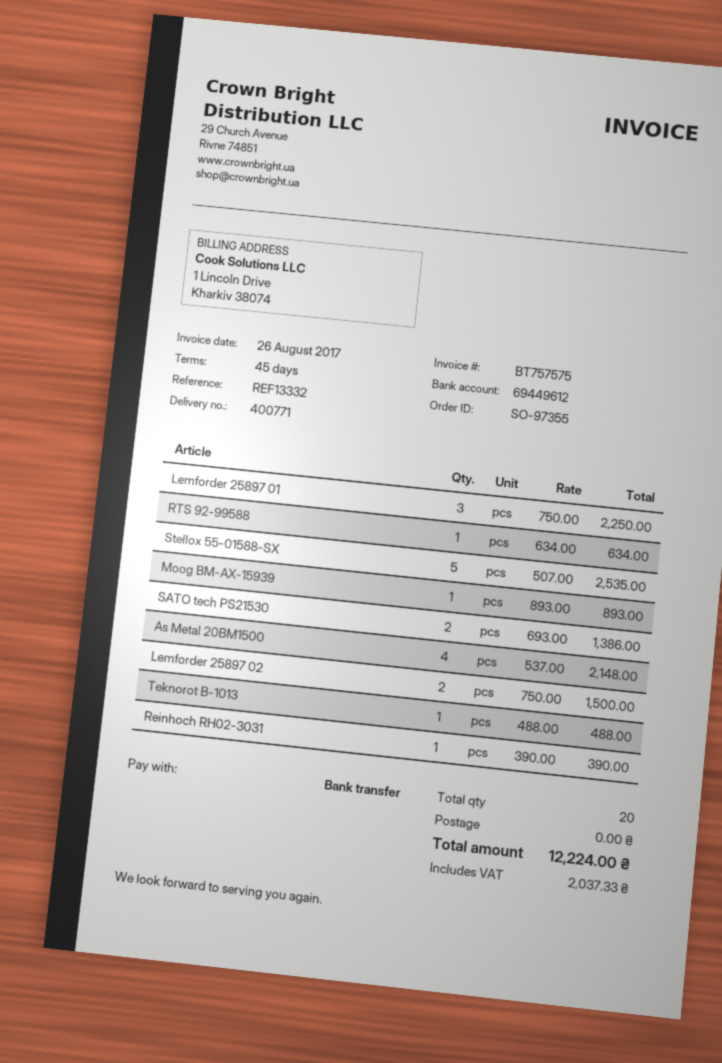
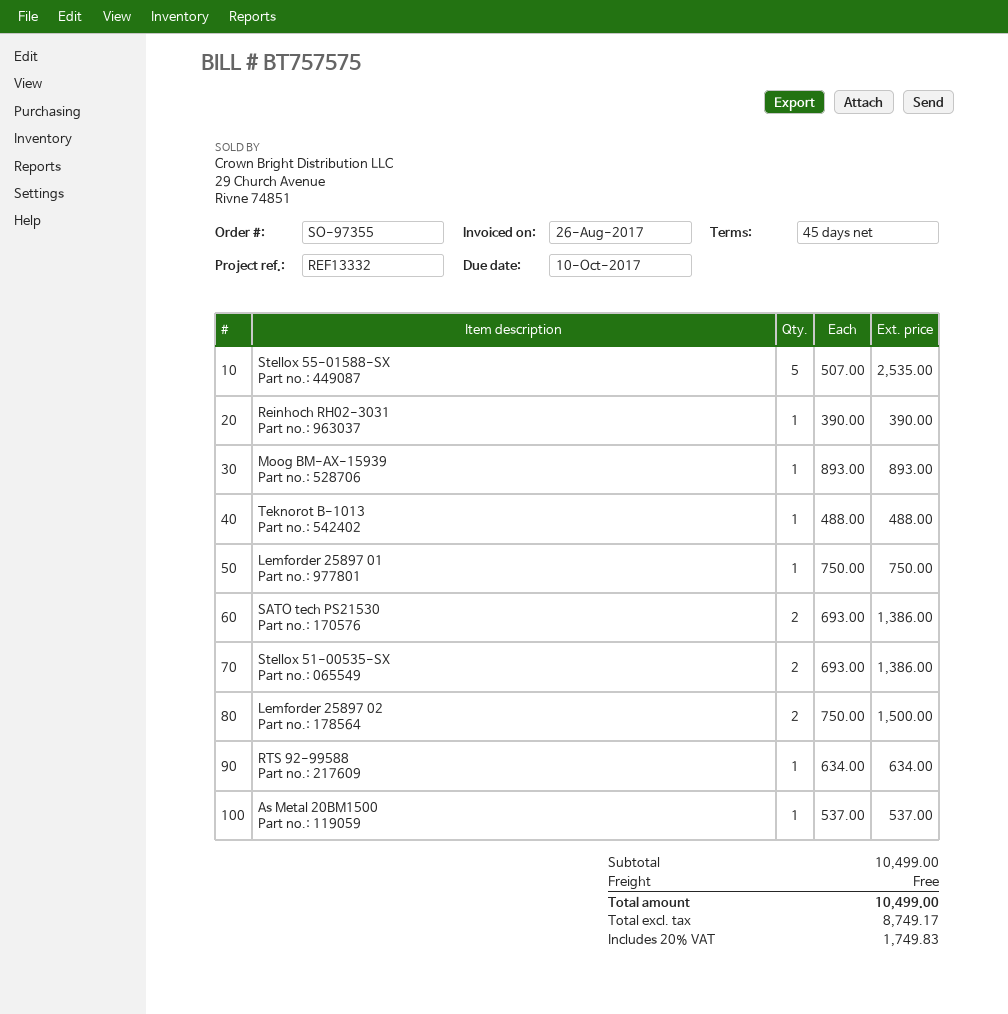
Lemforder 25897 01: 3 x 750.00 = 2250.00 -> 1 x 750.00 = 750.00
As Metal 20BM1500: 4 x 537.00 = 2148.00 -> 1 x 537.00 = 537.00
Stellox 51-00535-SX: none -> 2 x 693.00 = 1386.00
tax: 2037.33 -> 1749.83
total: 12224.00 -> 10499.00

